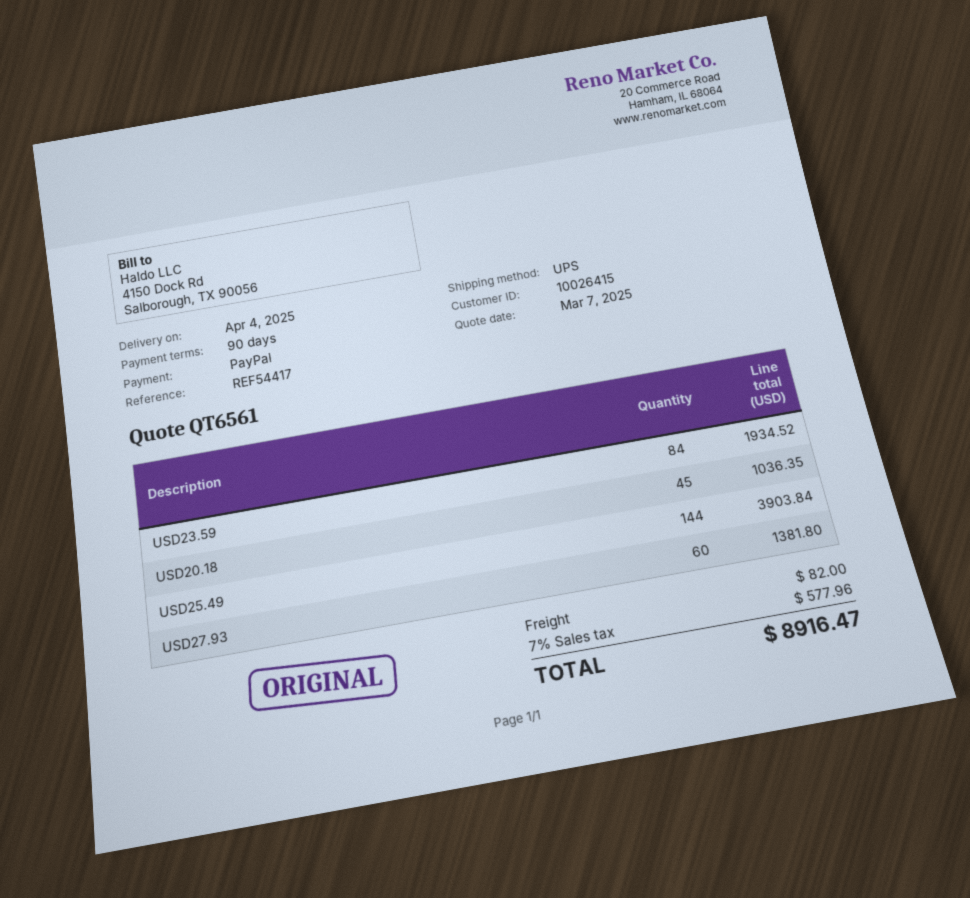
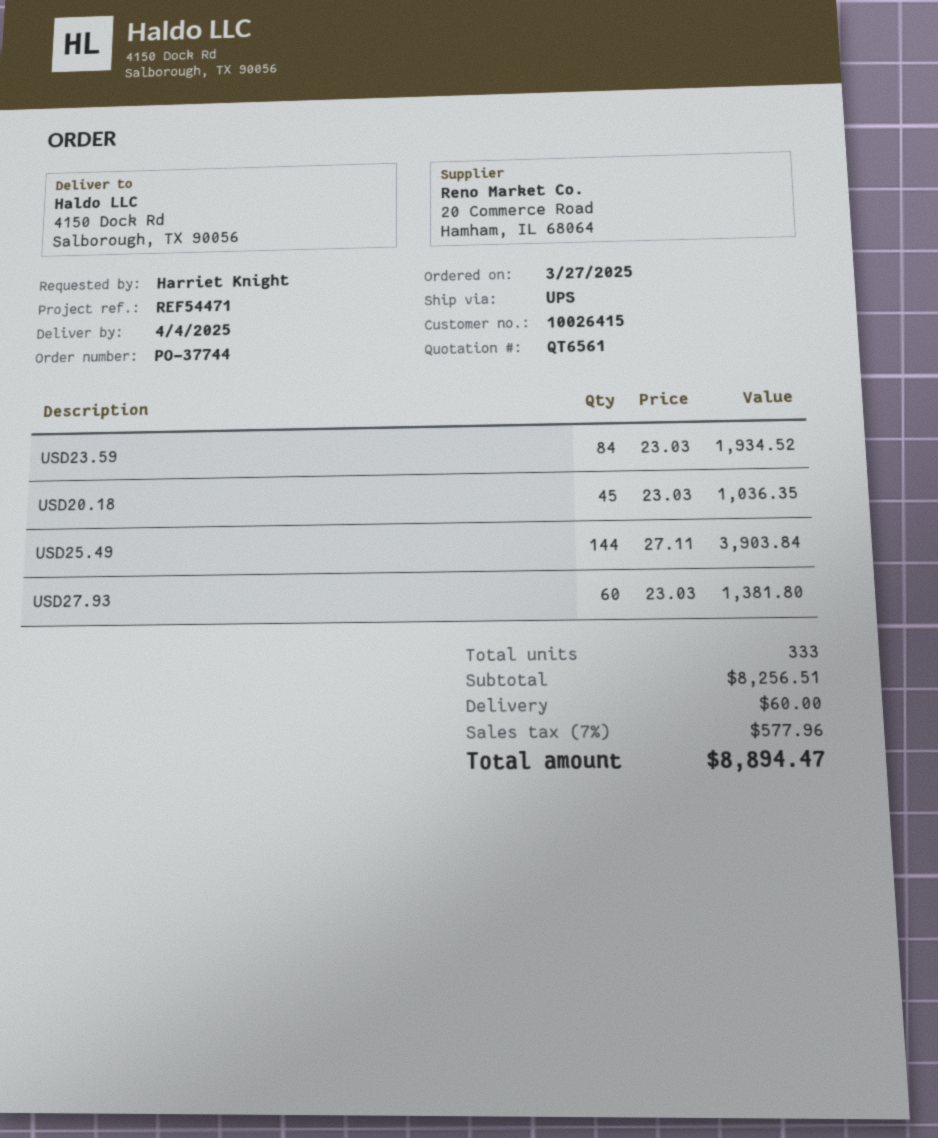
reference: REF54417 -> REF54471
shipping: 82.00 -> 60.00
total: 8916.47 -> 8894.47

